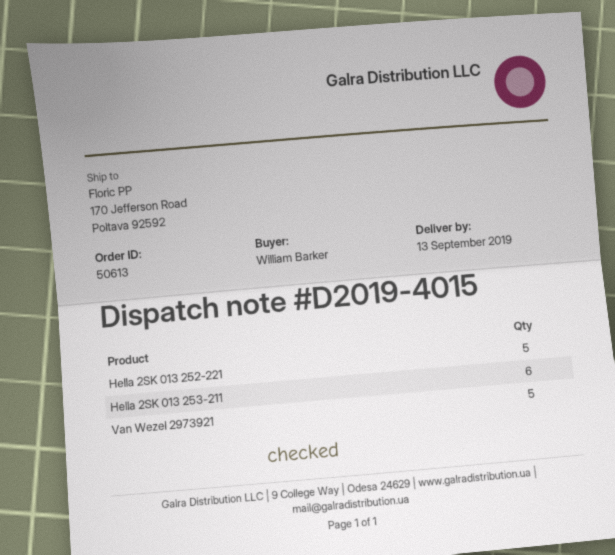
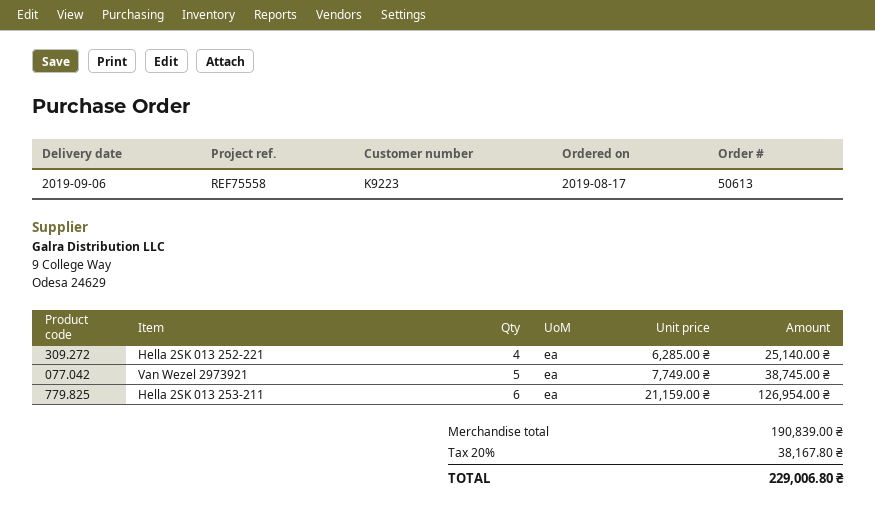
delivery date: 2019-09-13 -> 2019-09-06
Hella 2SK 013 252-221: 5 -> 4

